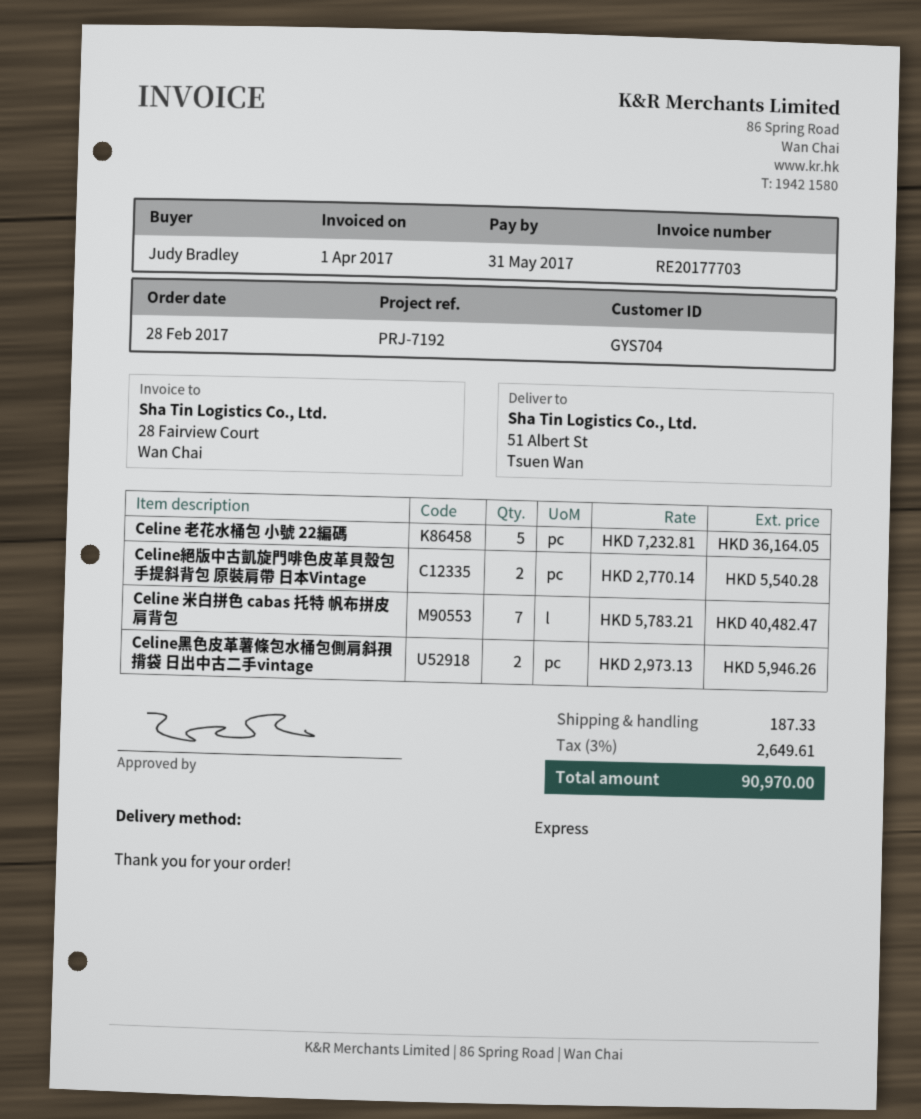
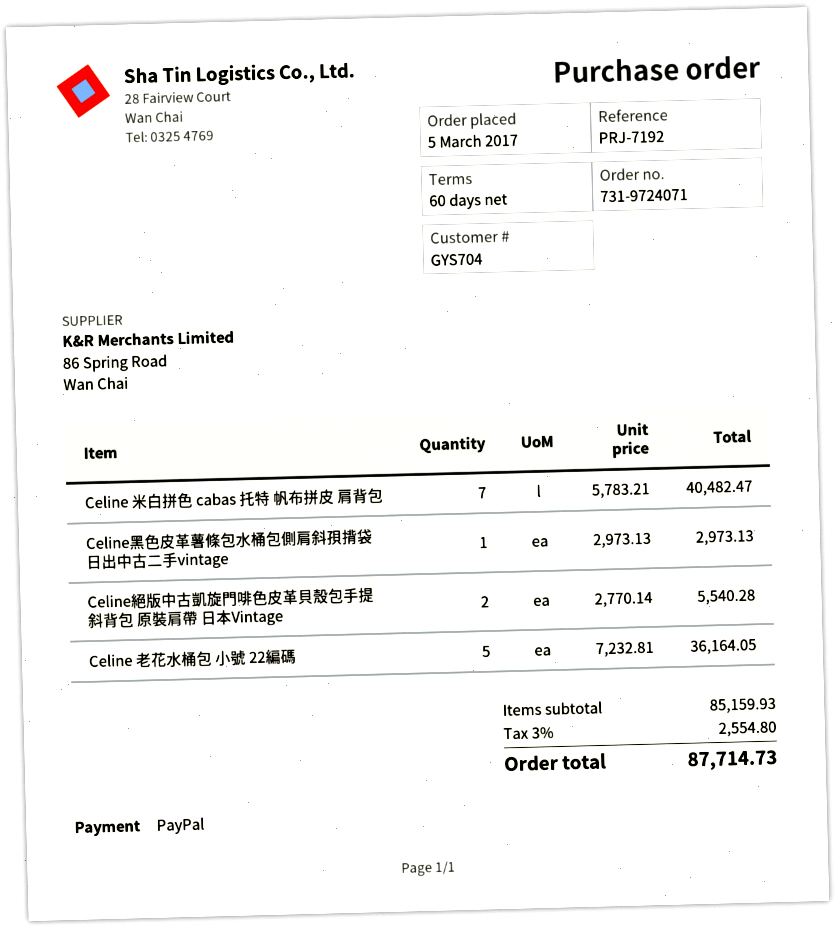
order date: 2017-02-28 -> 2017-03-05
Celine黑色皮革薯條包水桶包側肩斜孭揹袋 日出中古二手vintage: 2 x 2973.13 = 5946.26 -> 1 x 2973.13 = 2973.13
shipping: 187.33 -> none
tax: 3% = 2649.61 -> 3% = 2554.80
total: 90970.00 -> 87714.73

